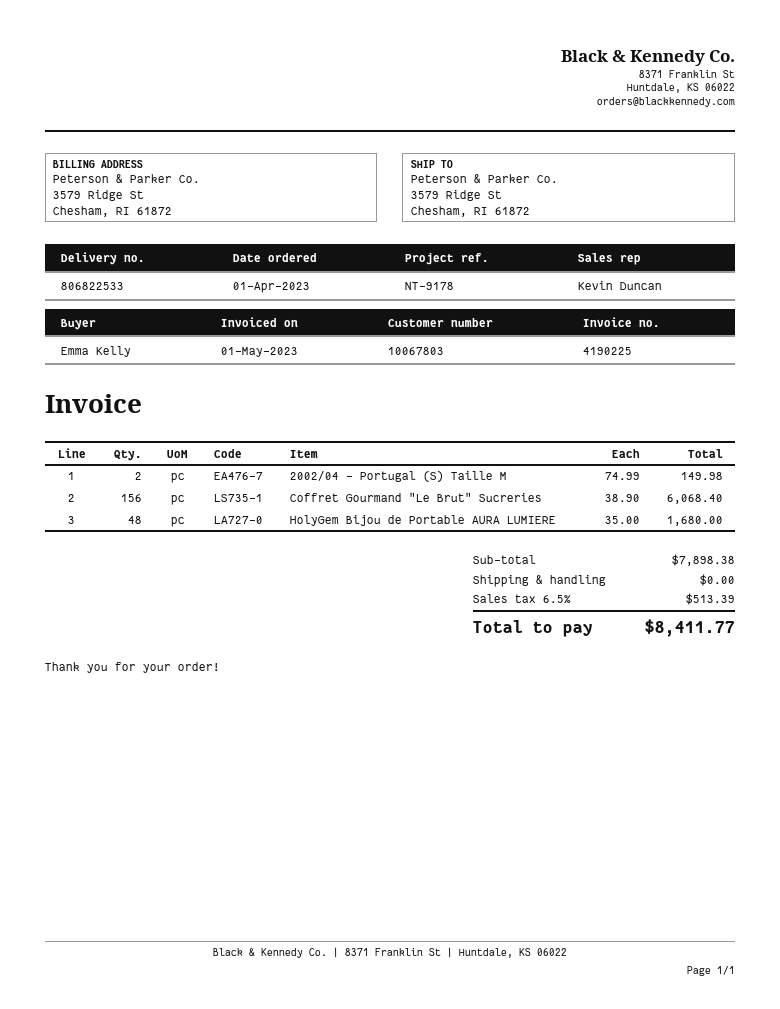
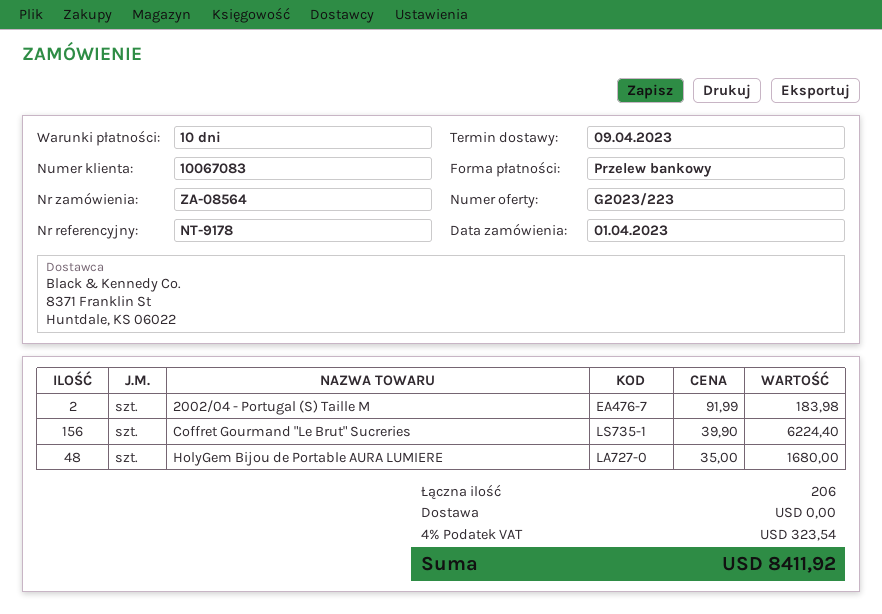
customer number: 10067803 -> 10067083
2002/04 - Portugal (S) Taille M: 2 x 74.99 = 149.98 -> 2 x 91.99 = 183.98
Coffret Gourmand "Le Brut" Sucreries: 156 x 38.90 = 6068.40 -> 156 x 39.90 = 6224.40
tax: 6.5% = 513.39 -> 4% = 323.54
total: 8411.77 -> 8411.92

